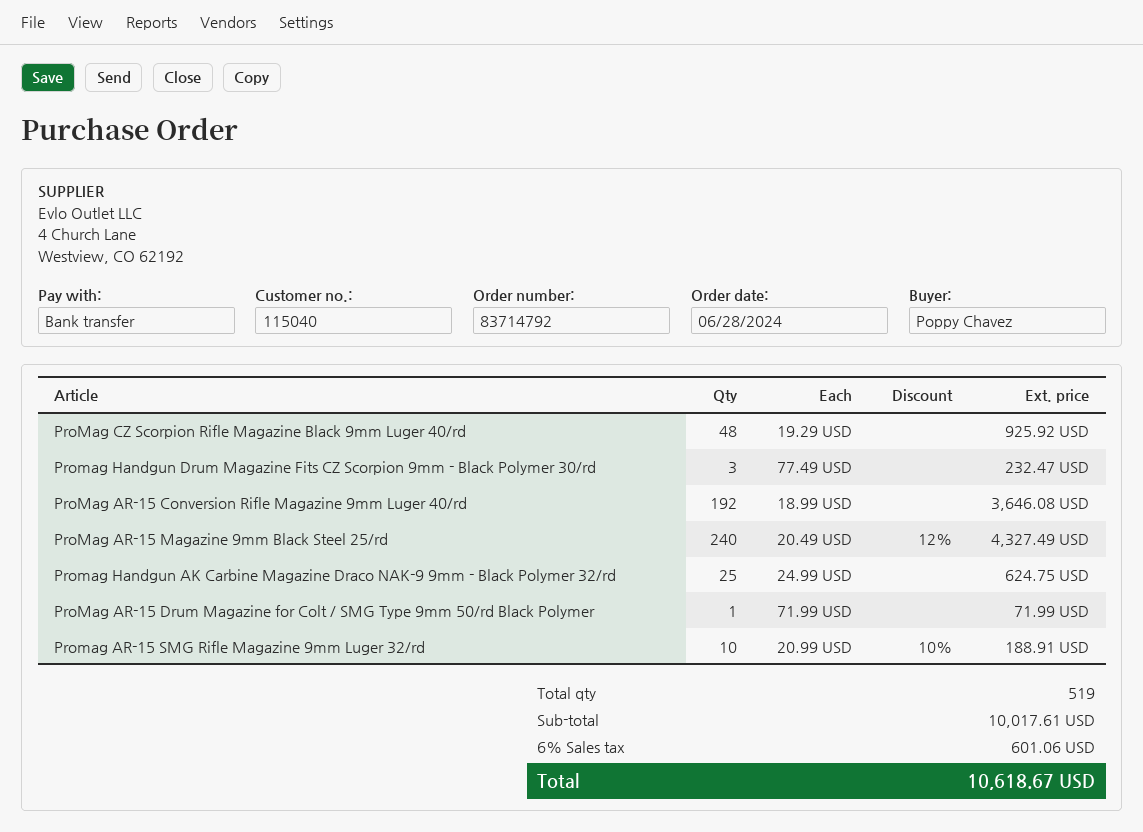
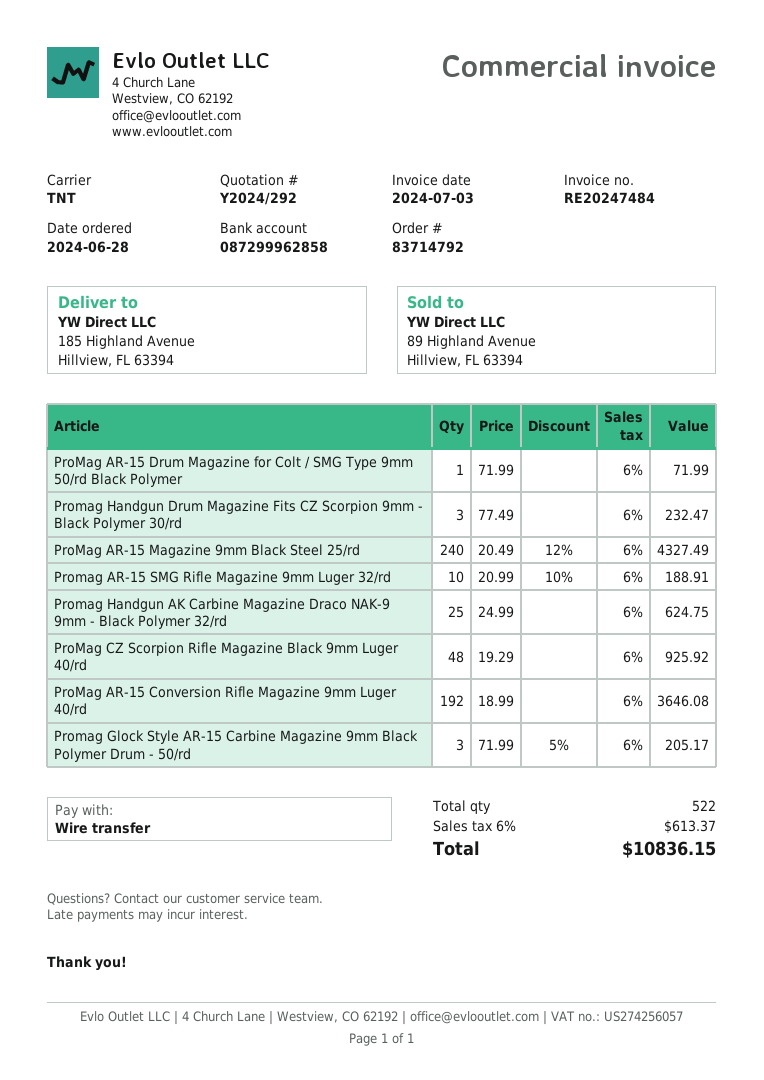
Promag Glock Style AR-15 Carbine Magazine 9mm Black Polymer Drum - 50/rd: none -> 3 x 71.99 - 5% = 205.17
total quantity: 519 -> 522
tax: 6% = 601.06 -> 6% = 613.37
total: 10618.67 -> 10836.15

